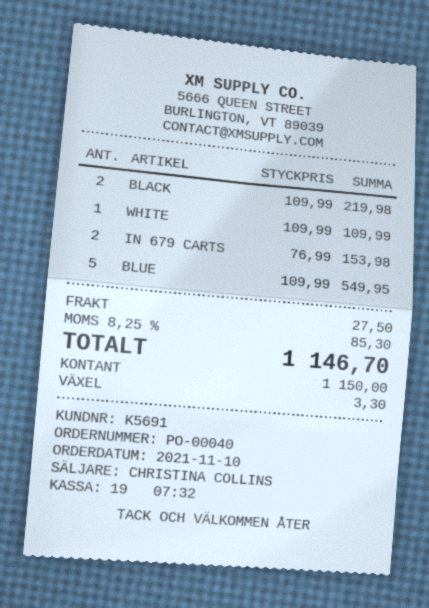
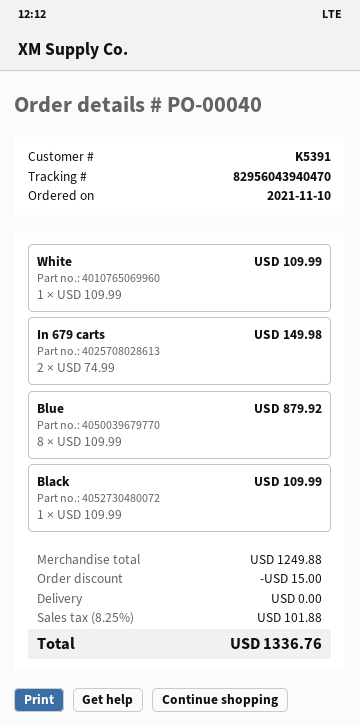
customer number: K5691 -> K5391
BLACK: 2 x 109.99 = 219.98 -> 1 x 109.99 = 109.99
IN 679 CARTS: 2 x 76.99 = 153.98 -> 2 x 74.99 = 149.98
BLUE: 5 x 109.99 = 549.95 -> 8 x 109.99 = 879.92
discount: none -> 15.00
shipping: 27.50 -> 0.00
tax: 8.25% = 85.30 -> 8.25% = 101.88
total: 1146.70 -> 1336.76

